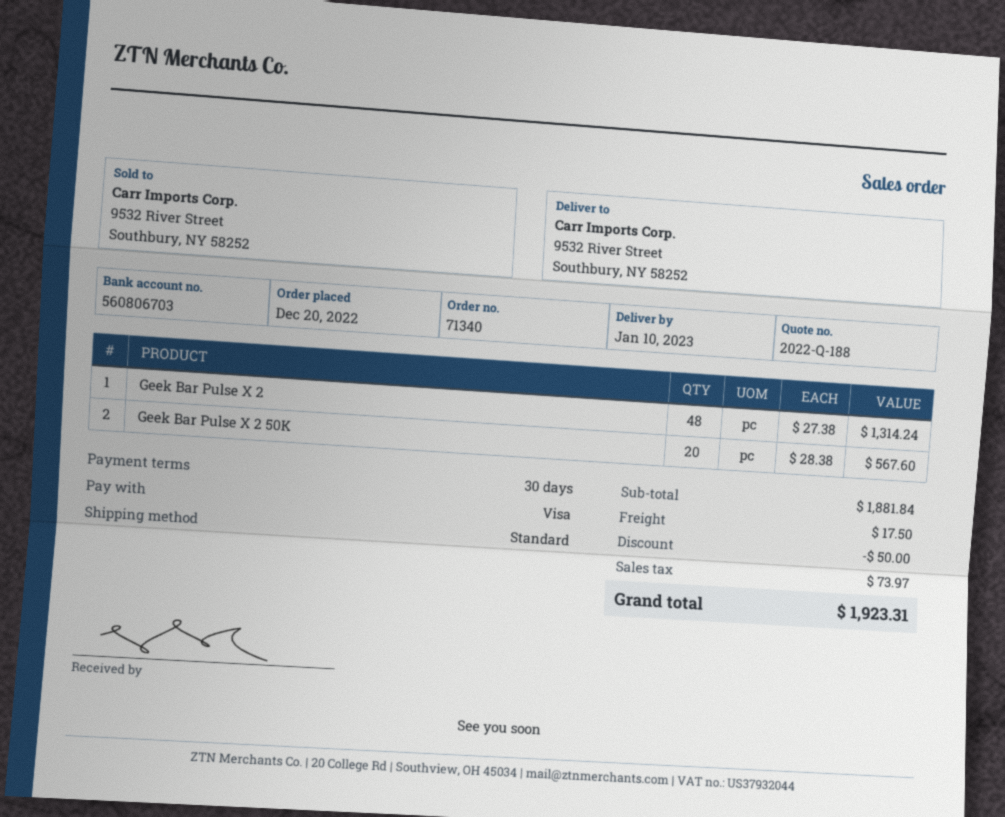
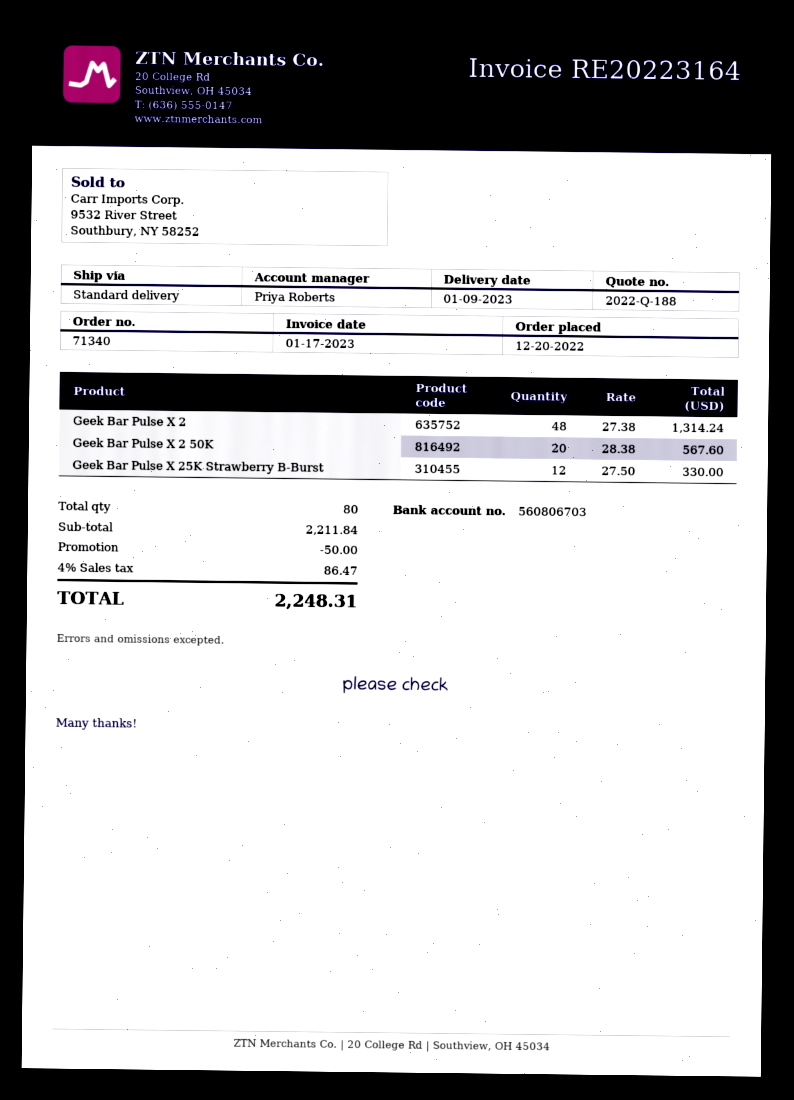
delivery date: 2023-01-10 -> 2023-01-09
Geek Bar Pulse X 25K Strawberry B-Burst: none -> 12 x 27.50 = 330.00
subtotal: 1881.84 -> 2211.84
shipping: 17.50 -> none
tax: 73.97 -> 86.47
total: 1923.31 -> 2248.31

